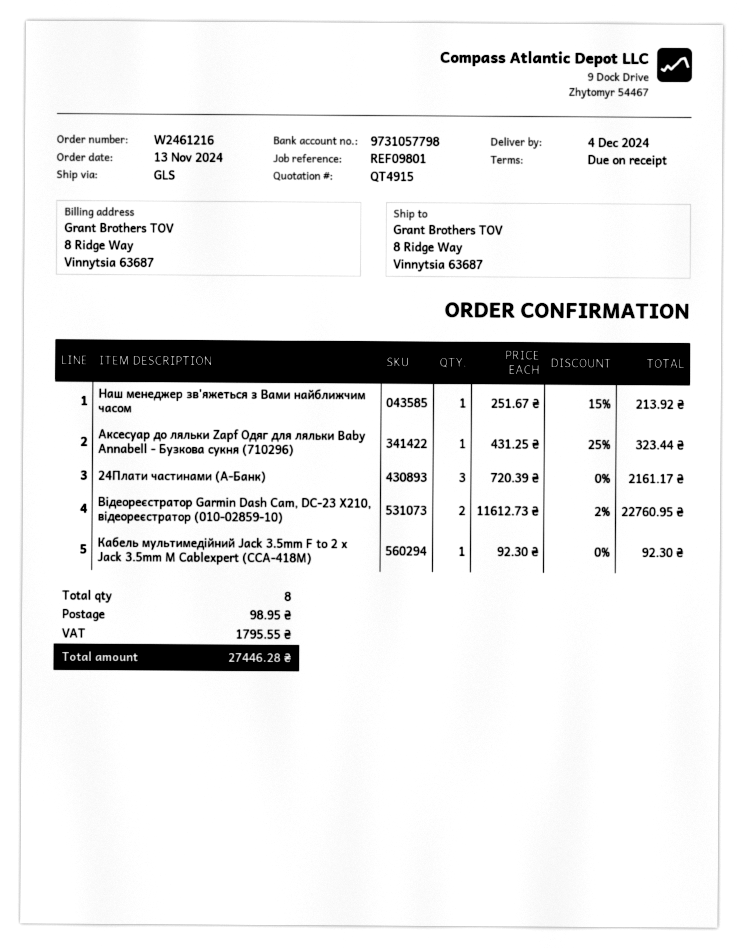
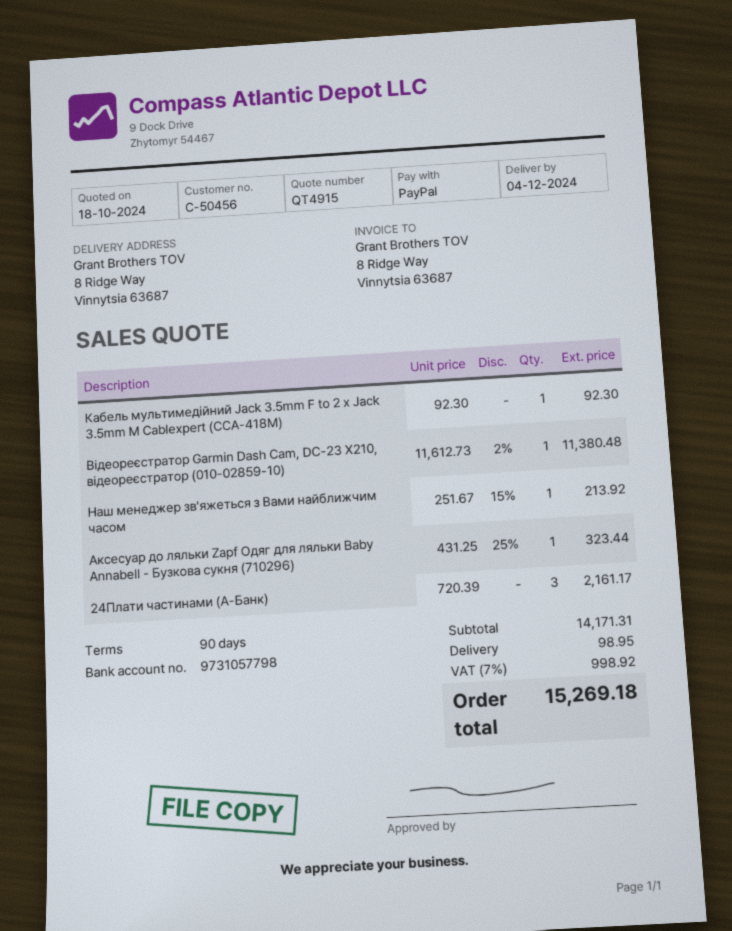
payment terms: on receipt -> 90 days
Відеореєстратор Garmin Dash Cam, DC-23 X210, відеореєстратор (010-02859-10): 2 x 11612.73 - 2% = 22760.95 -> 1 x 11612.73 - 2% = 11380.48
tax: 1795.55 -> 998.92
total: 27446.28 -> 15269.18

